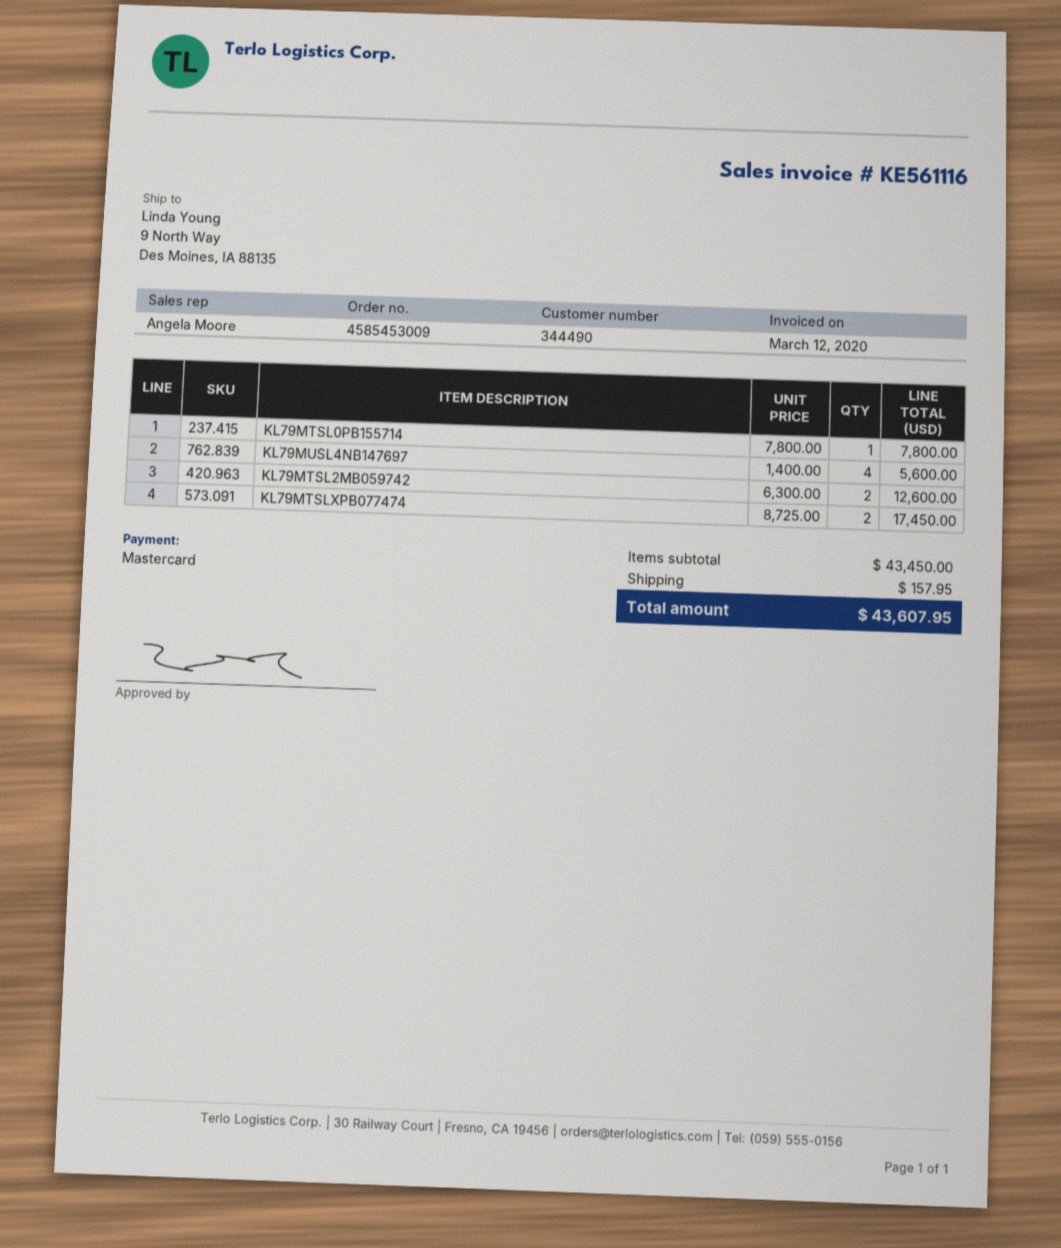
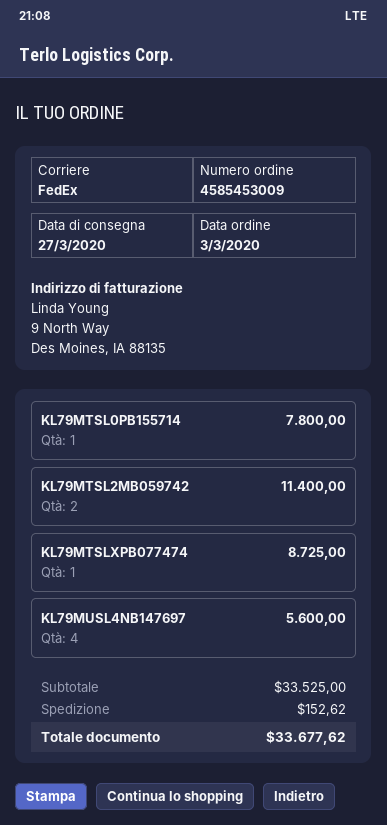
KL79MTSL2MB059742: 2 for 12600.00 -> 2 for 11400.00
KL79MTSLXPB077474: 2 for 17450.00 -> 1 for 8725.00
subtotal: 43450.00 -> 33525.00
shipping: 157.95 -> 152.62
total: 43607.95 -> 33677.62

